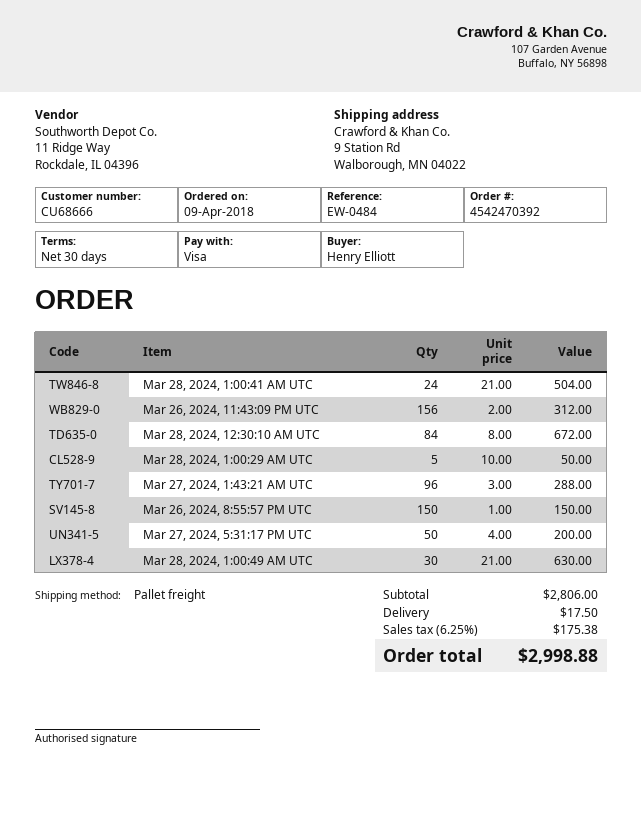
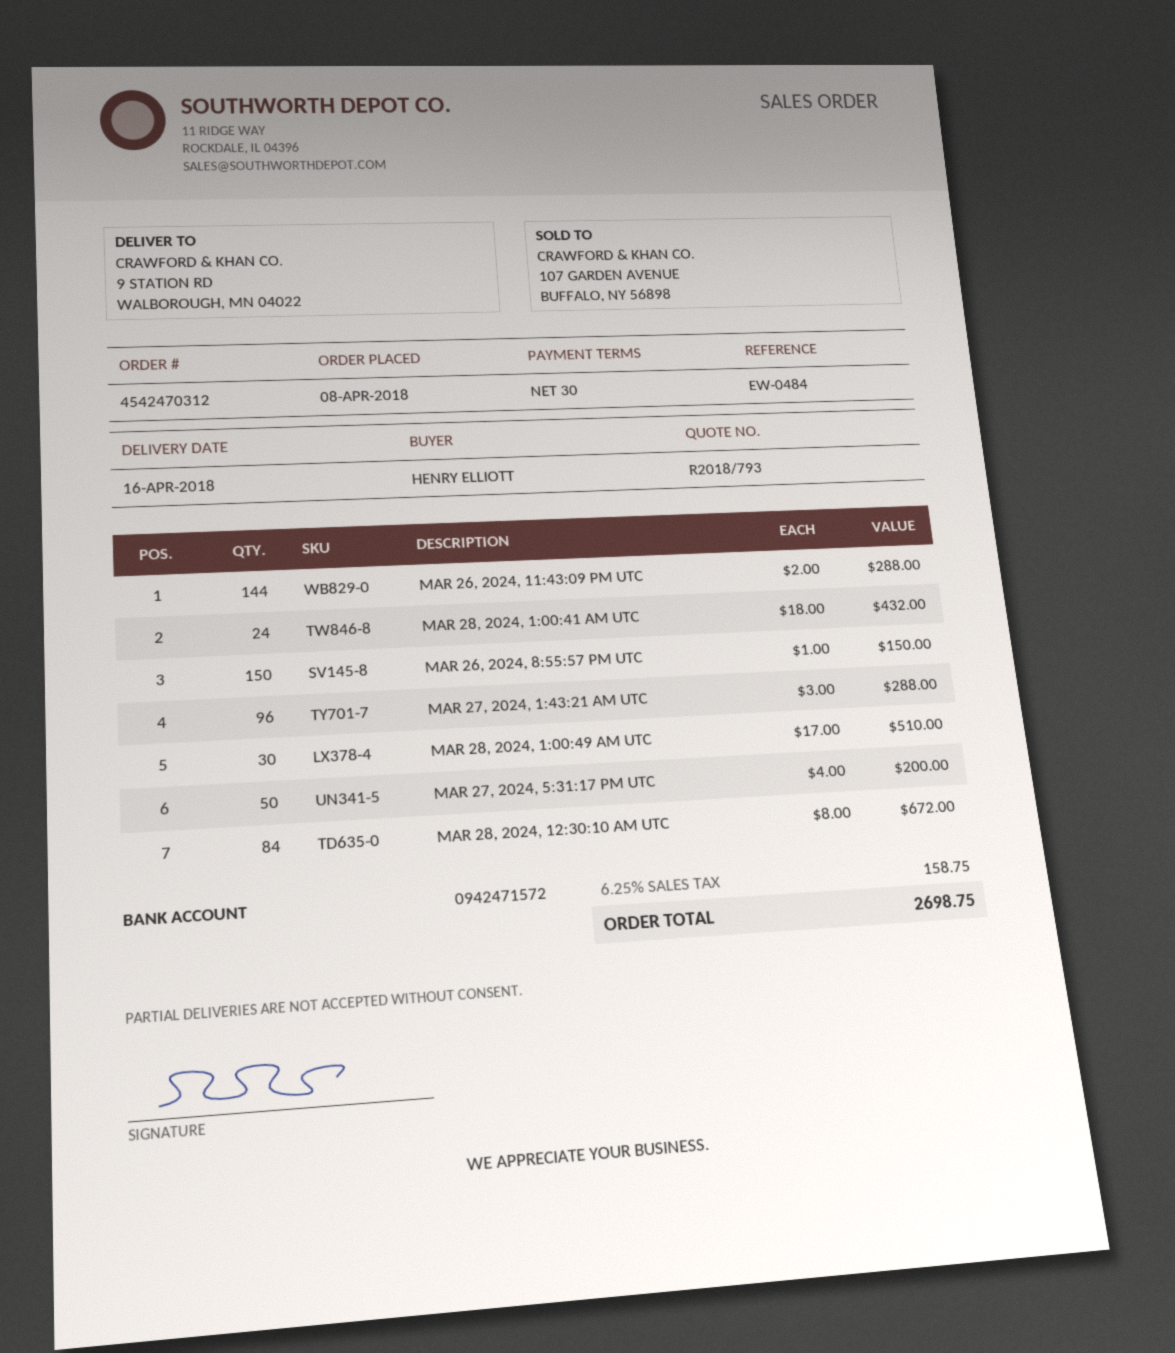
order number: 4542470392 -> 4542470312
order date: 2018-04-09 -> 2018-04-08
Mar 28, 2024, 1:00:41 AM UTC: 24 x 21.00 = 504.00 -> 24 x 18.00 = 432.00
Mar 26, 2024, 11:43:09 PM UTC: 156 x 2.00 = 312.00 -> 144 x 2.00 = 288.00
Mar 28, 2024, 1:00:29 AM UTC: 5 x 10.00 = 50.00 -> none
Mar 28, 2024, 1:00:49 AM UTC: 30 x 21.00 = 630.00 -> 30 x 17.00 = 510.00
shipping: 17.50 -> none
tax: 6.25% = 175.38 -> 6.25% = 158.75
total: 2998.88 -> 2698.75

